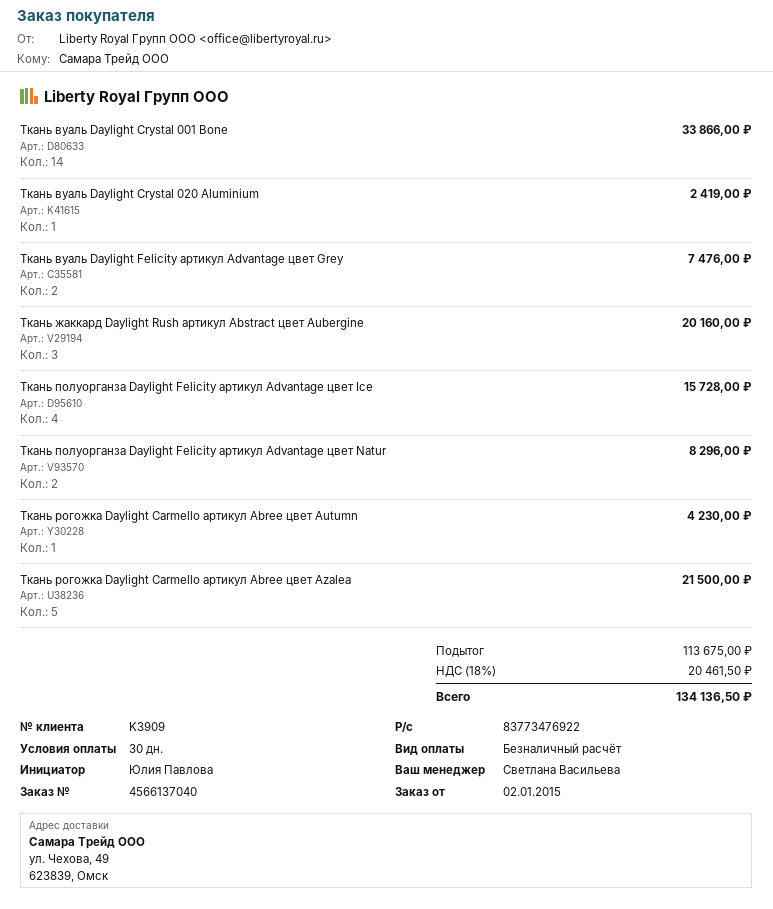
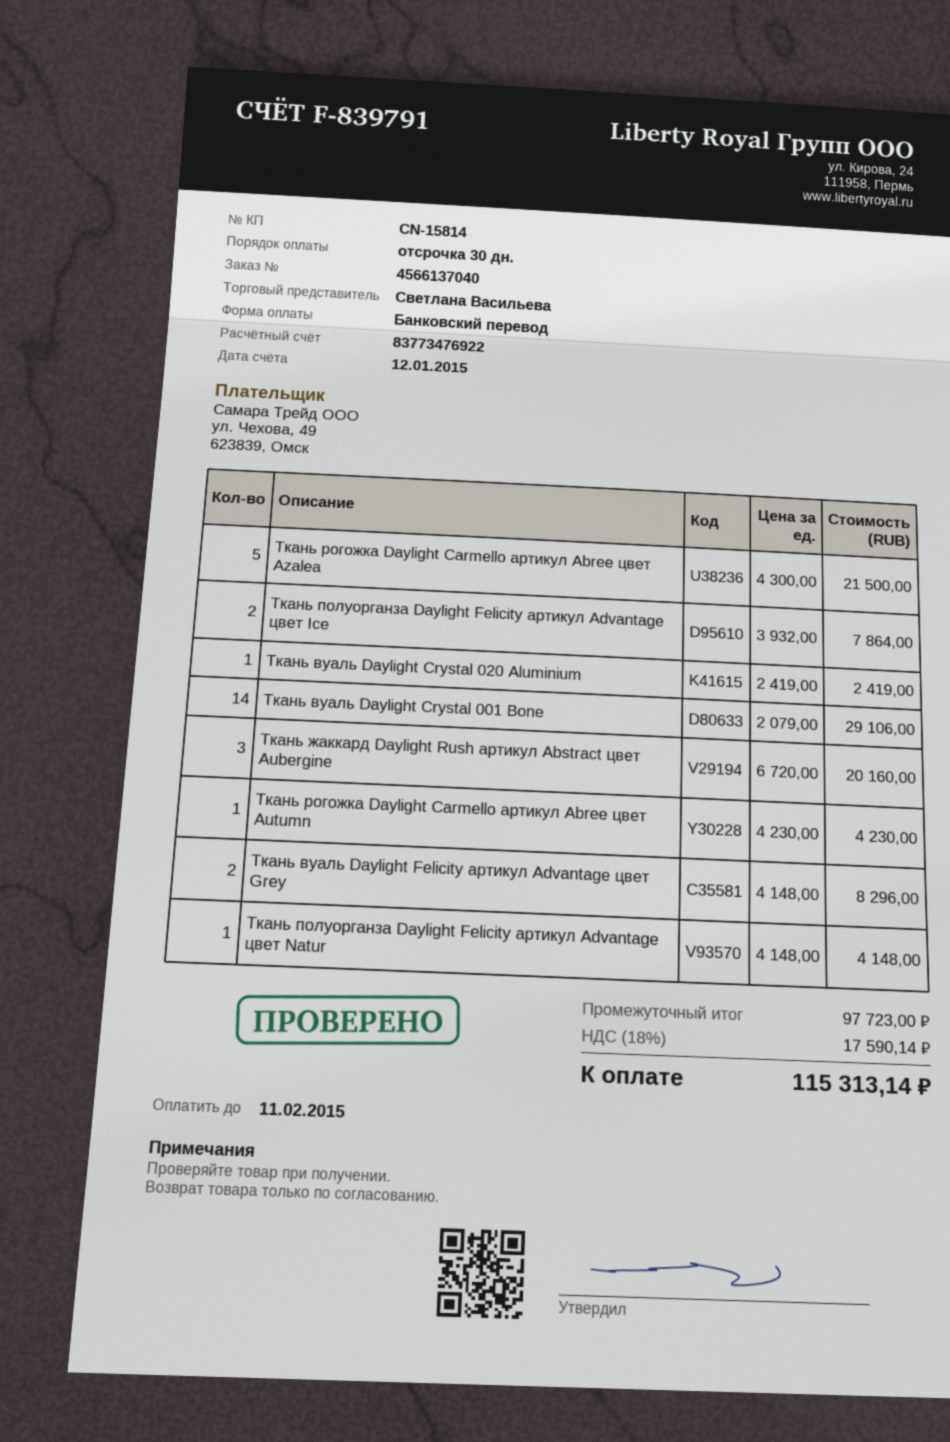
Ткань вуаль Daylight Crystal 001 Bone: 14 for 33866.00 -> 14 for 29106.00
Ткань вуаль Daylight Felicity артикул Advantage цвет Grey: 2 for 7476.00 -> 2 for 8296.00
Ткань полуорганза Daylight Felicity артикул Advantage цвет Ice: 4 for 15728.00 -> 2 for 7864.00
Ткань полуорганза Daylight Felicity артикул Advantage цвет Natur: 2 for 8296.00 -> 1 for 4148.00
subtotal: 113675.00 -> 97723.00
tax: 18% = 20461.50 -> 18% = 17590.14
total: 134136.50 -> 115313.14

